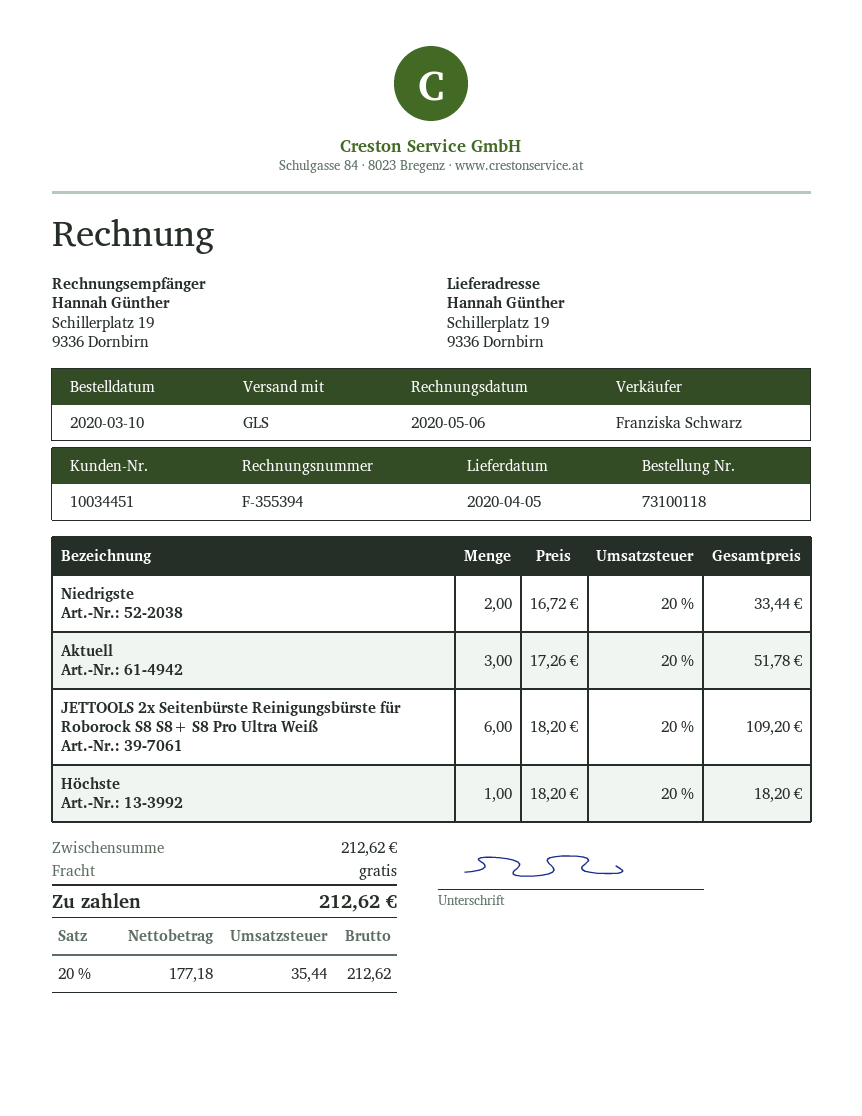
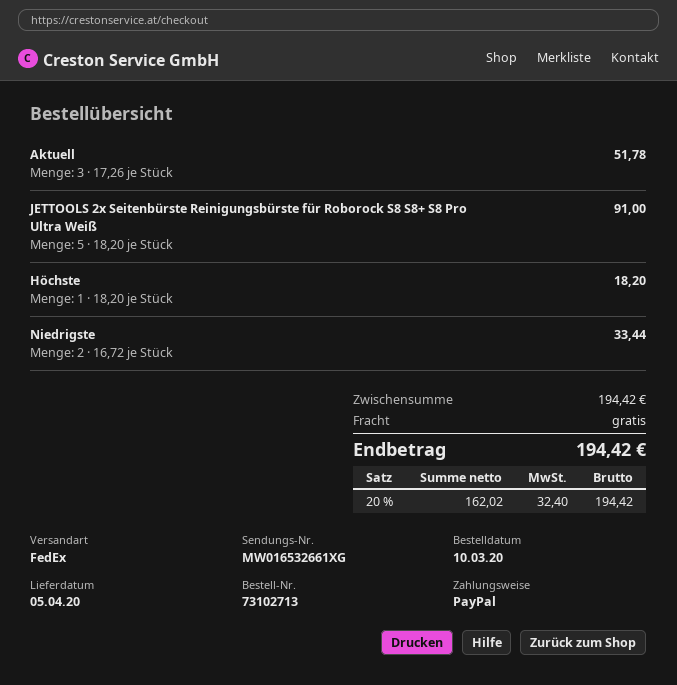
order number: 73100118 -> 73102713
shipping method: GLS -> FedEx
JETTOOLS 2x Seitenbürste Reinigungsbürste für Roborock S8 S8+ S8 Pro Ultra Weiß: 6 x 18.20 = 109.20 -> 5 x 18.20 = 91.00
subtotal: 212.62 -> 194.42
net: 177.18 -> 162.02
tax: 20% = 35.44 -> 20% = 32.40
total: 212.62 -> 194.42

